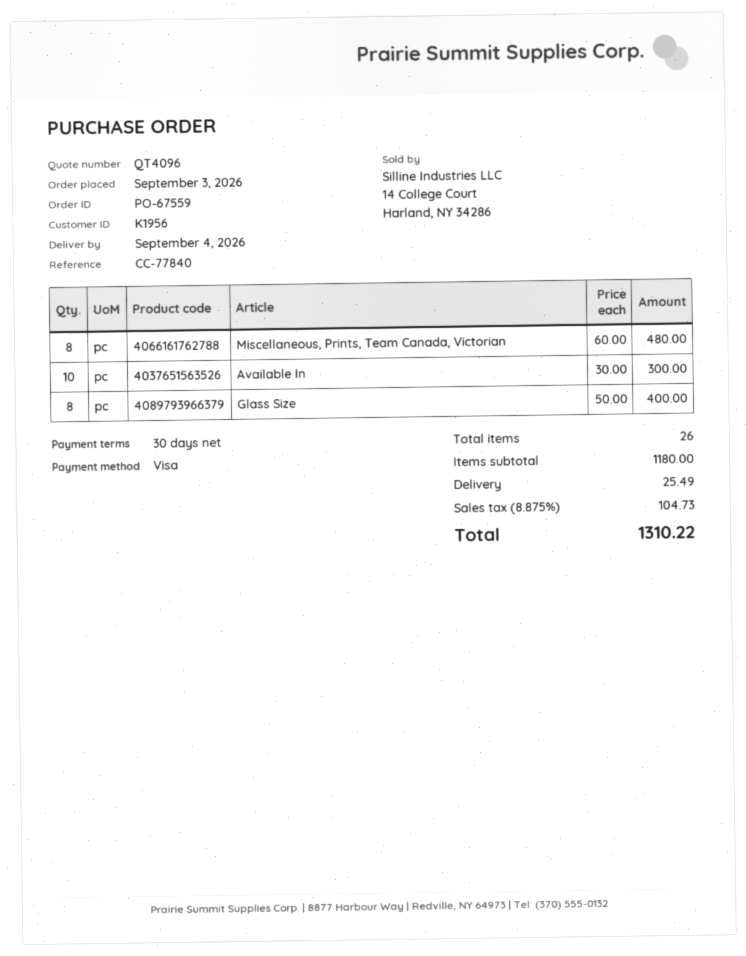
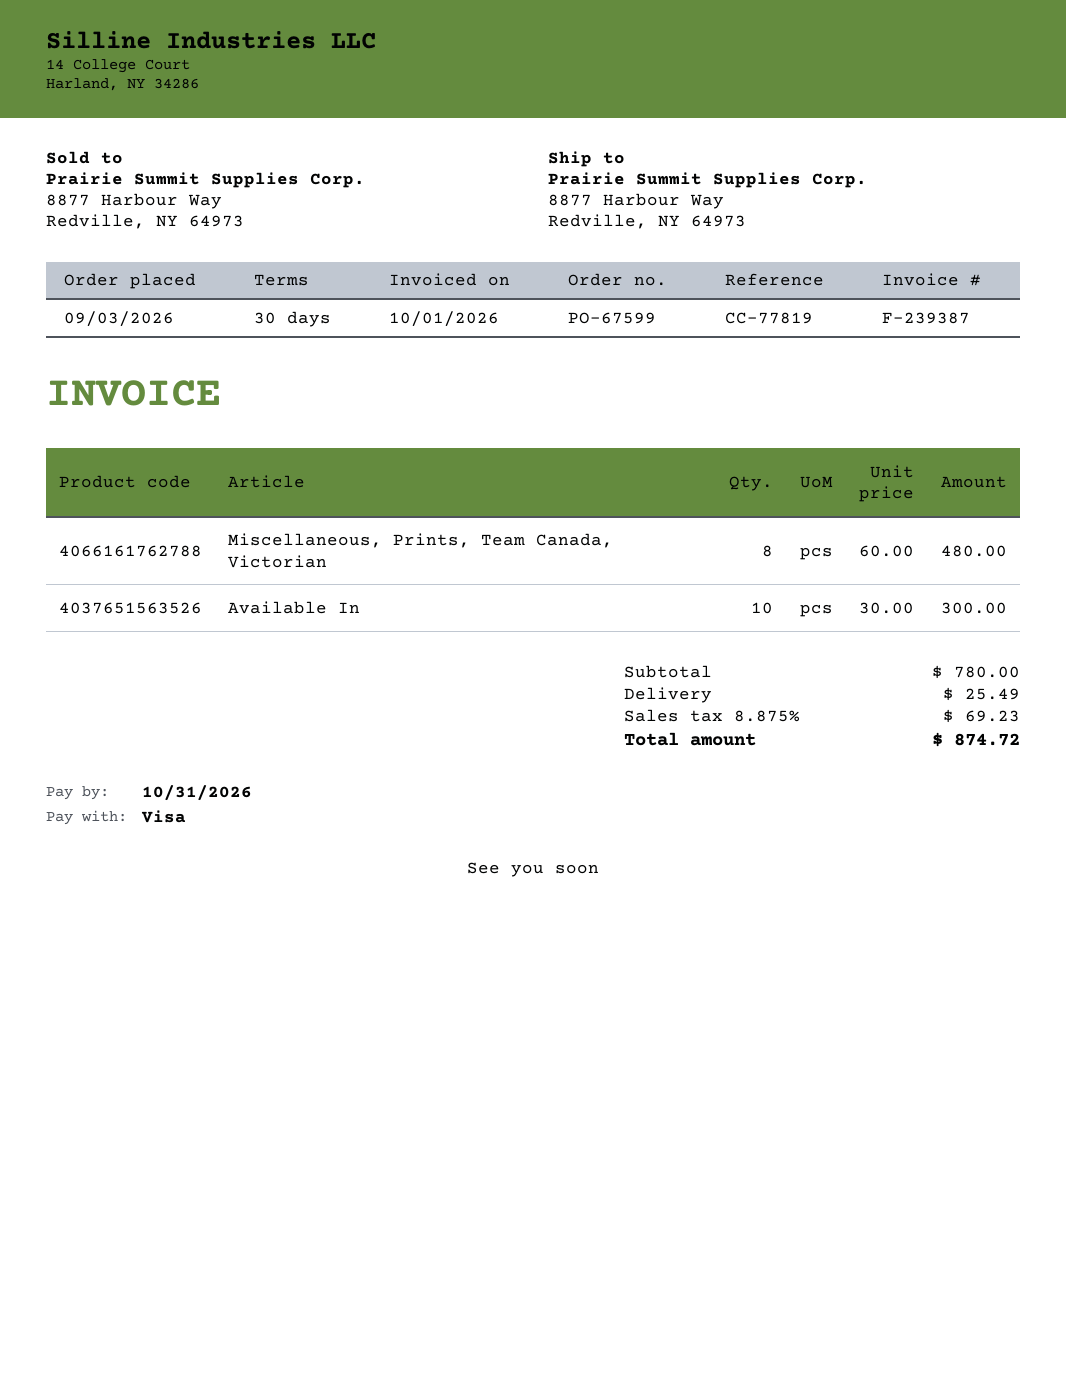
order number: PO-67559 -> PO-67599
reference: CC-77840 -> CC-77819
Glass Size: 8 x 50.00 = 400.00 -> none
subtotal: 1180.00 -> 780.00
tax: 8.875% = 104.73 -> 8.875% = 69.23
total: 1310.22 -> 874.72

